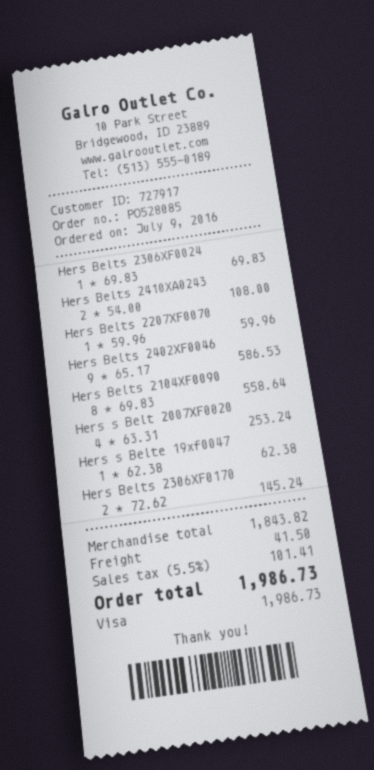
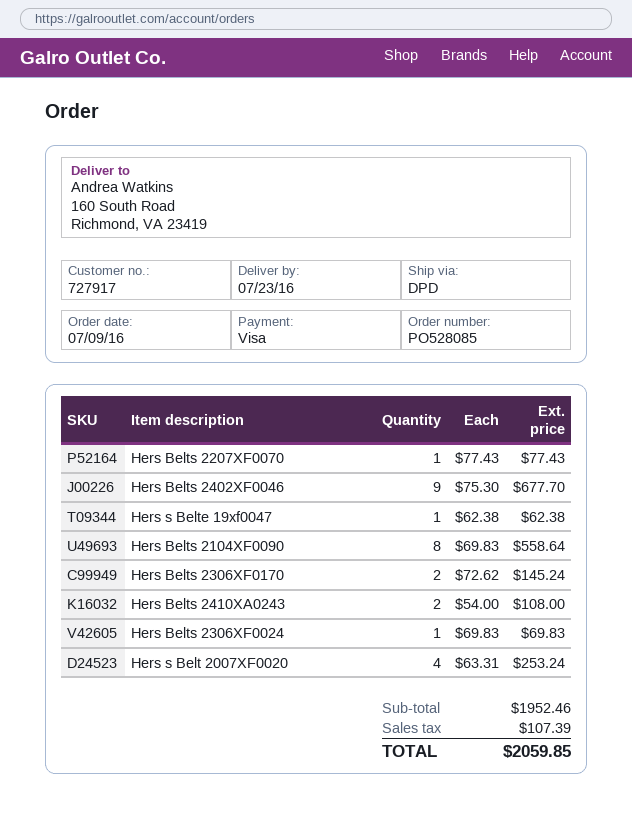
Hers Belts 2207XF0070: 1 x 59.96 = 59.96 -> 1 x 77.43 = 77.43
Hers Belts 2402XF0046: 9 x 65.17 = 586.53 -> 9 x 75.30 = 677.70
subtotal: 1843.82 -> 1952.46
shipping: 41.50 -> none
tax: 101.41 -> 107.39
total: 1986.73 -> 2059.85

